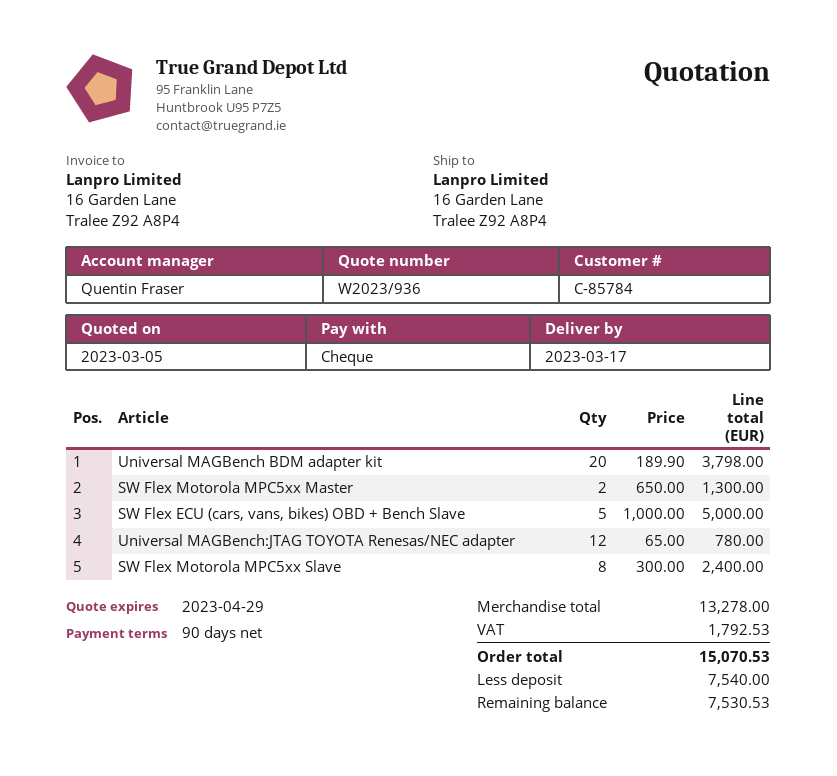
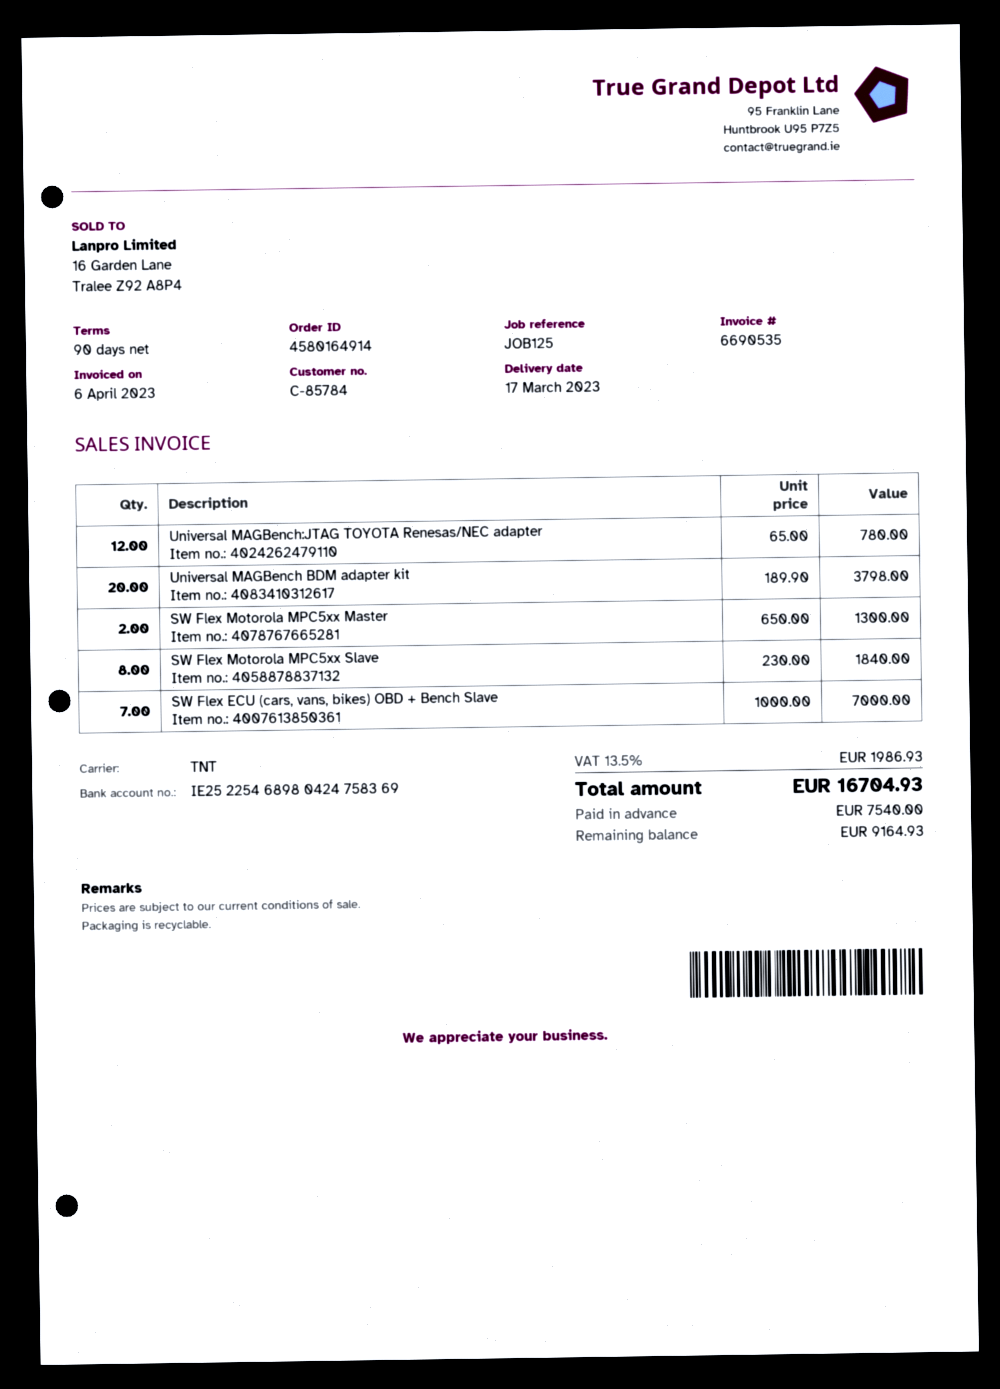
SW Flex ECU (cars, vans, bikes) OBD + Bench Slave: 5 x 1000.00 = 5000.00 -> 7 x 1000.00 = 7000.00
SW Flex Motorola MPC5xx Slave: 8 x 300.00 = 2400.00 -> 8 x 230.00 = 1840.00
tax: 1792.53 -> 1986.93
total: 15070.53 -> 16704.93
balance: 7530.53 -> 9164.93

